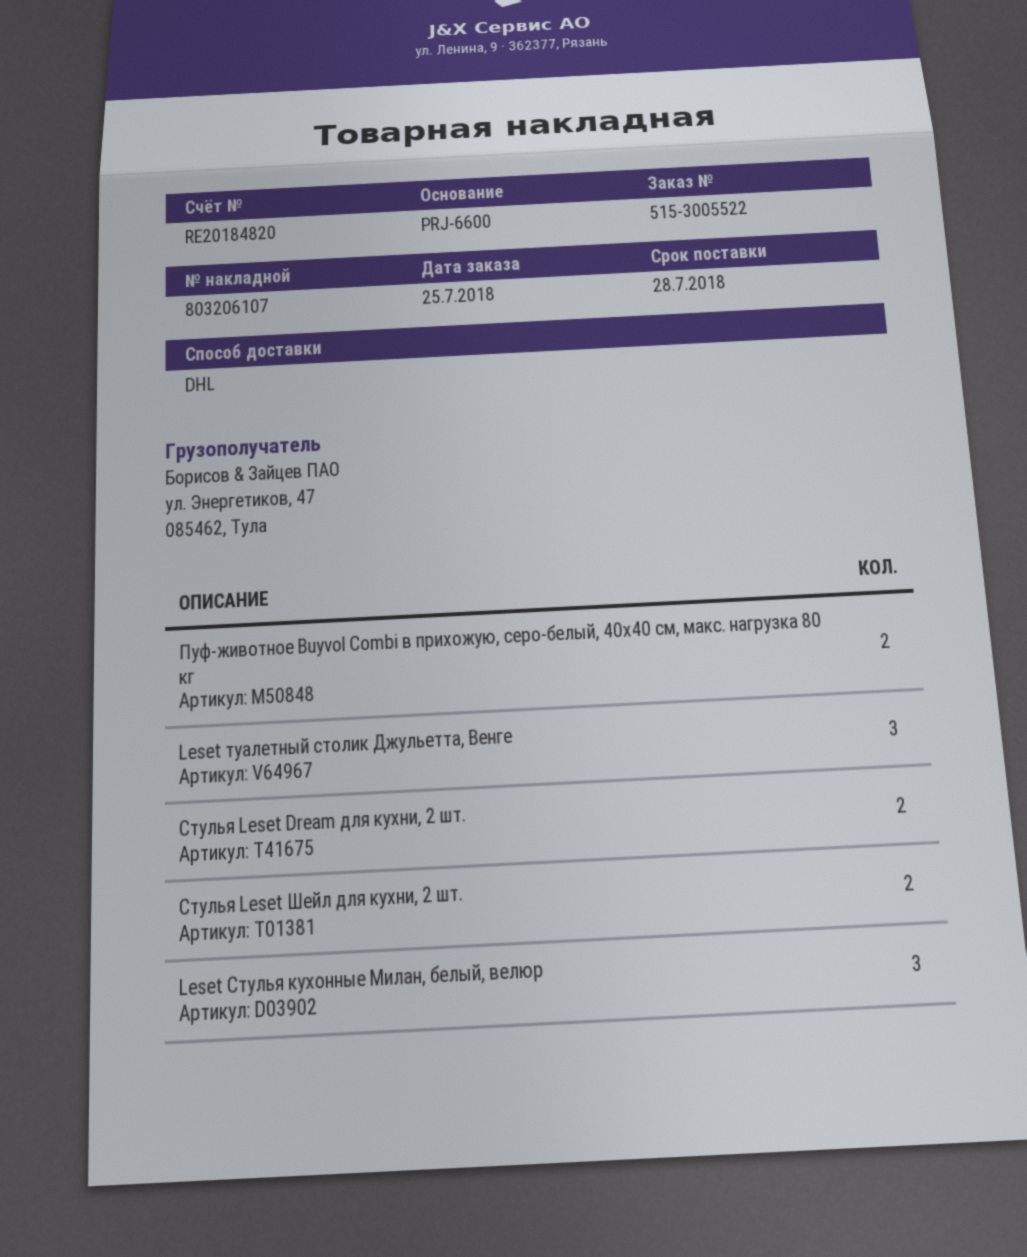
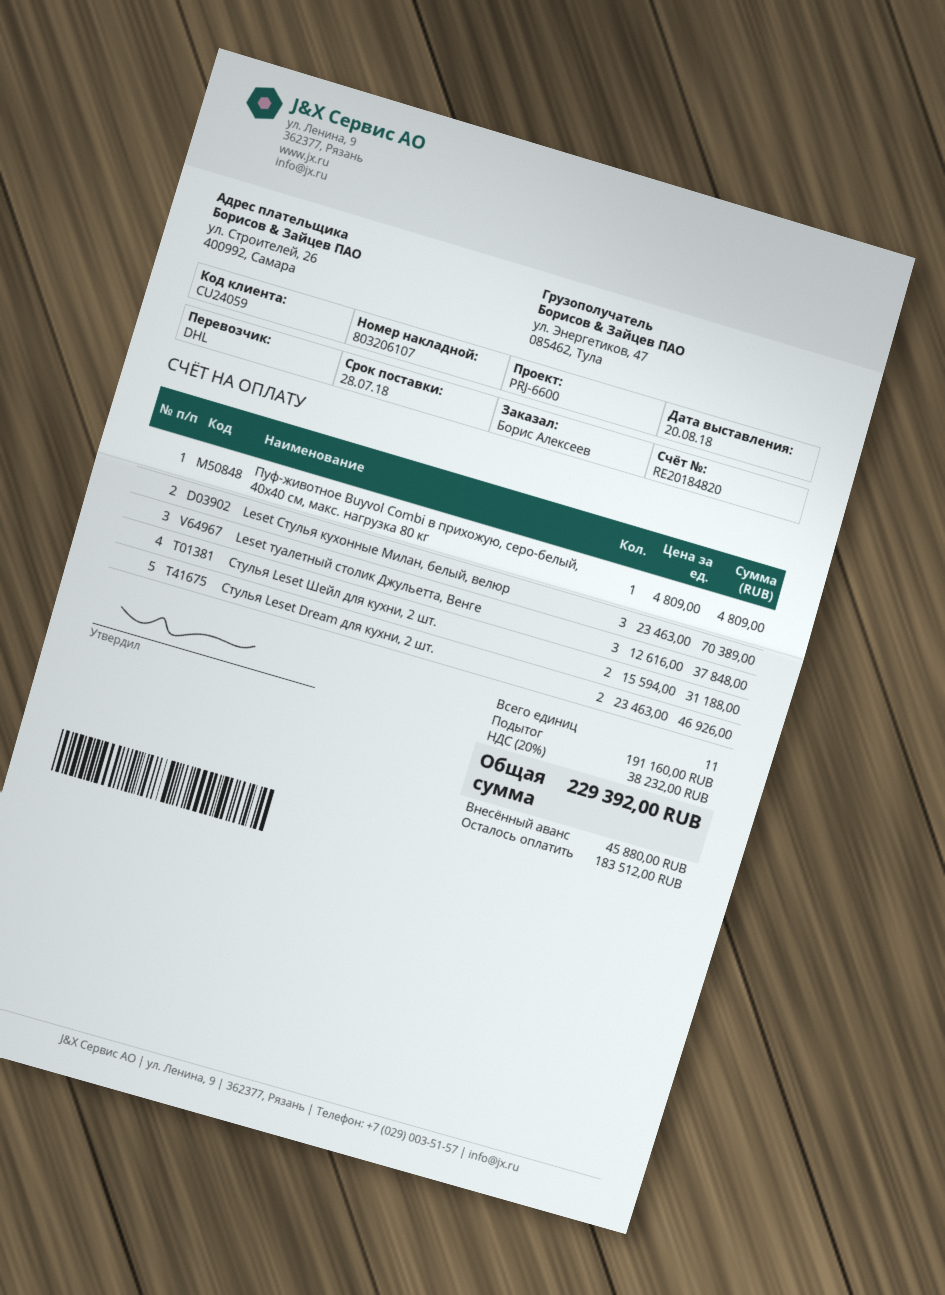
Пуф-животное Buyvol Combi в прихожую, серо-белый, 40x40 см, макс. нагрузка 80 кг: 2 -> 1

